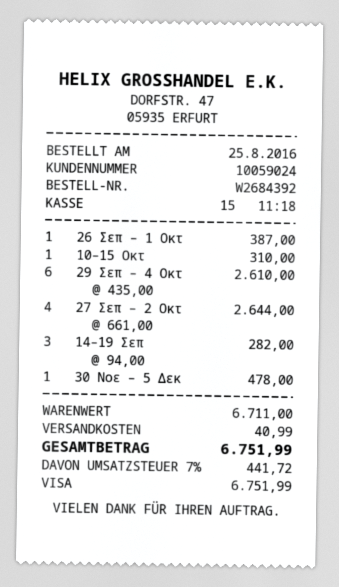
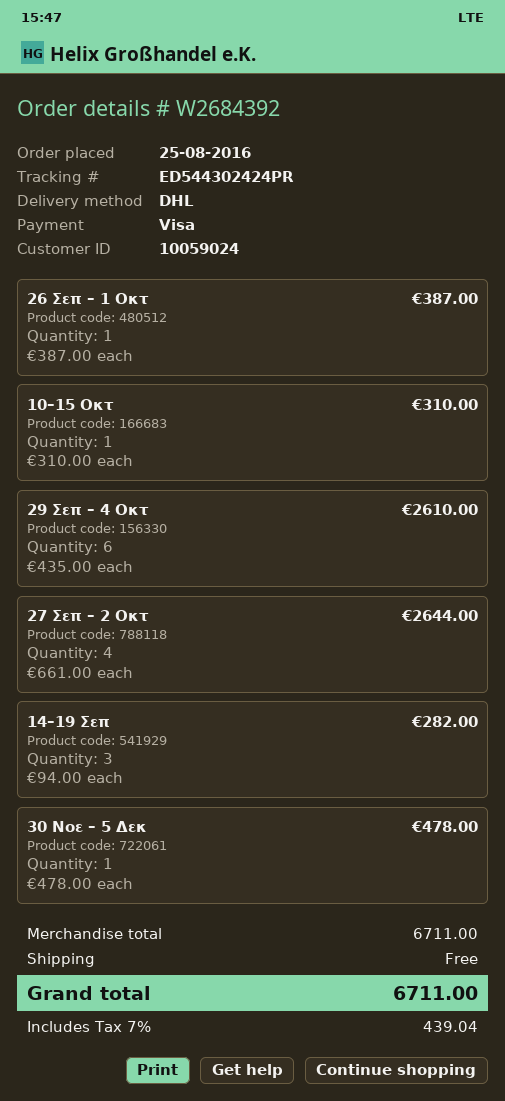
shipping: 40.99 -> 0.00
tax: 7% = 441.72 -> 7% = 439.04
total: 6751.99 -> 6711.00

